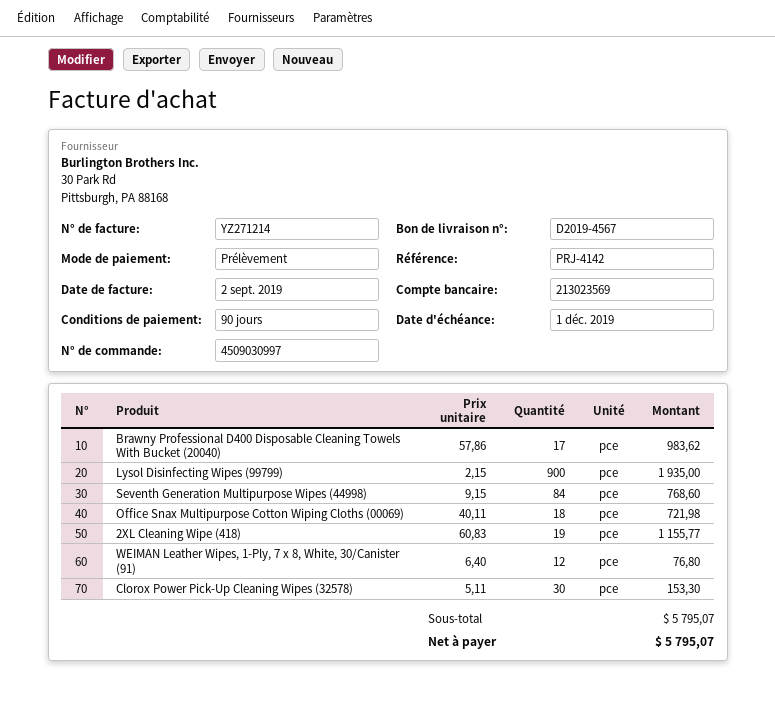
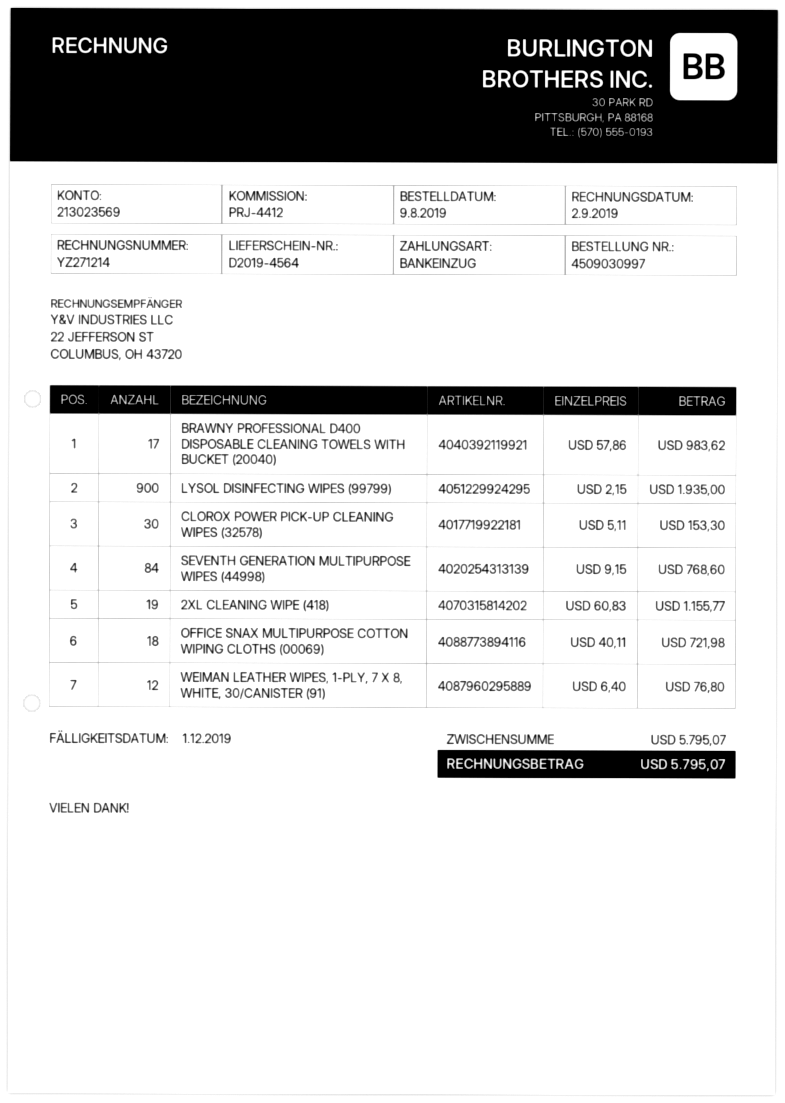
delivery note number: D2019-4567 -> D2019-4564
reference: PRJ-4142 -> PRJ-4412

